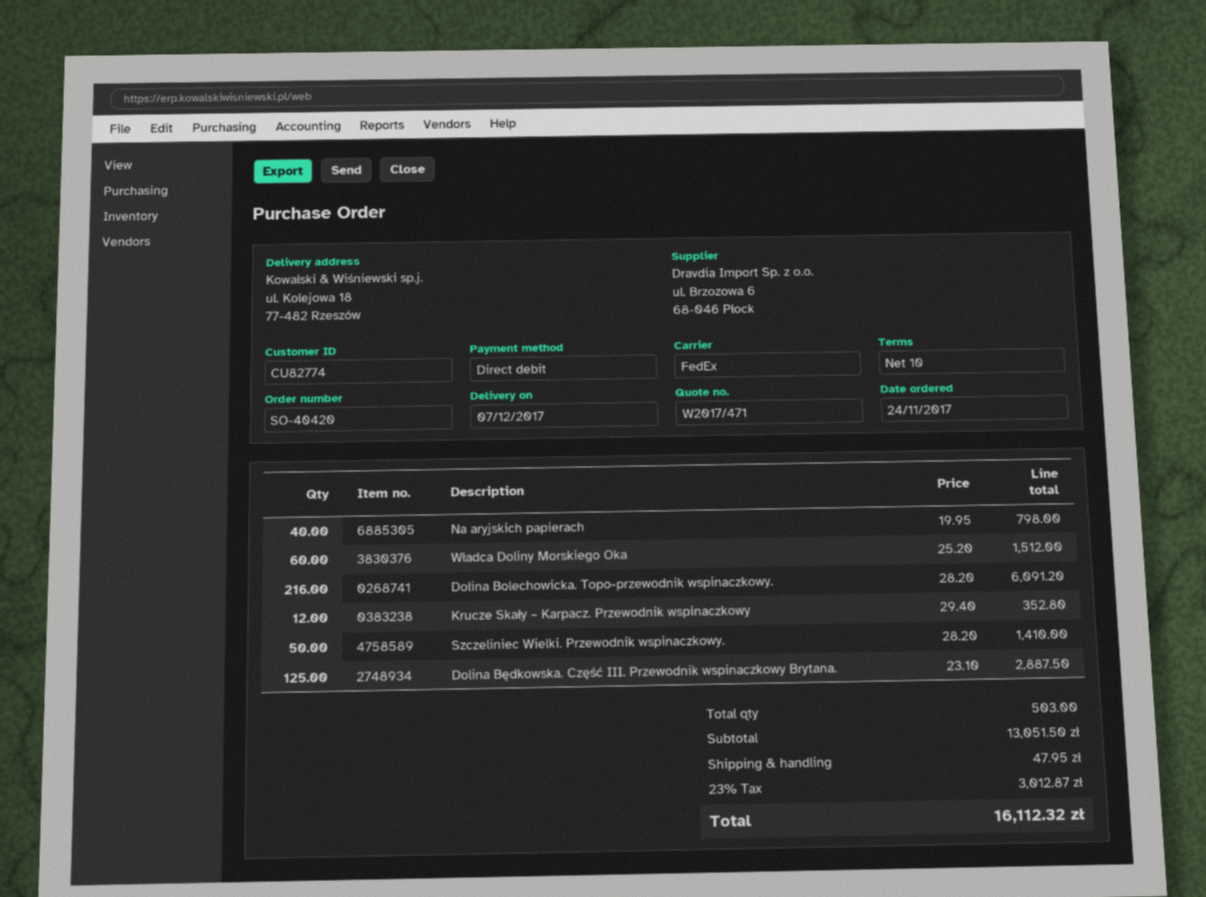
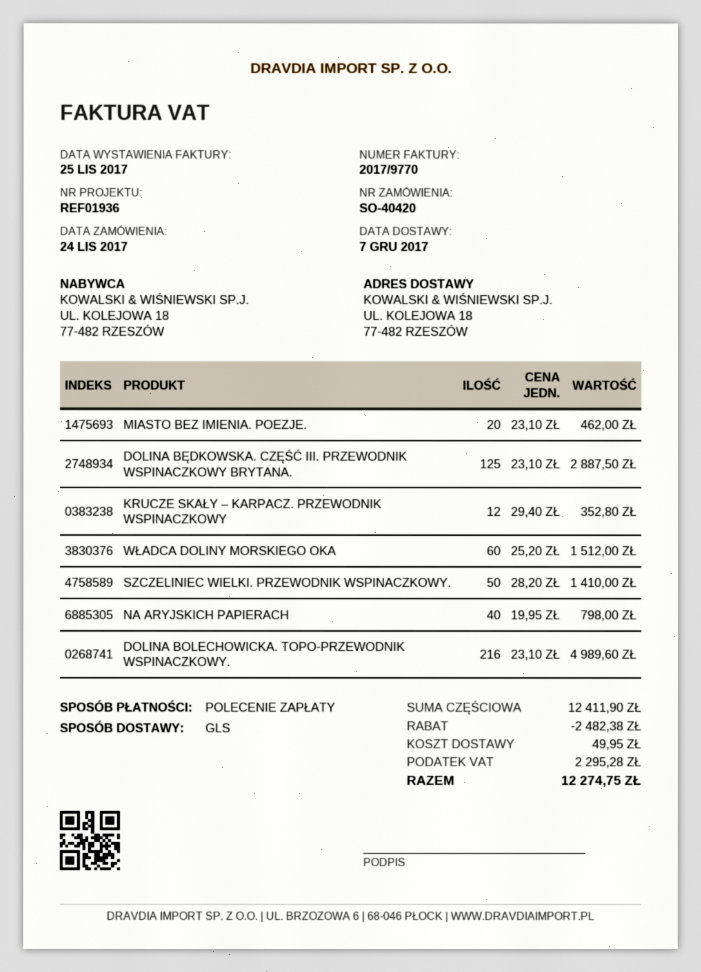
shipping method: FedEx -> GLS
Dolina Bolechowicka. Topo-przewodnik wspinaczkowy.: 216 x 28.20 = 6091.20 -> 216 x 23.10 = 4989.60
MIASTO BEZ IMIENIA. POEZJE.: none -> 20 x 23.10 = 462.00
subtotal: 13051.50 -> 12411.90
discount: none -> 2482.38
shipping: 47.95 -> 49.95
tax: 3012.87 -> 2295.28
total: 16112.32 -> 12274.75

